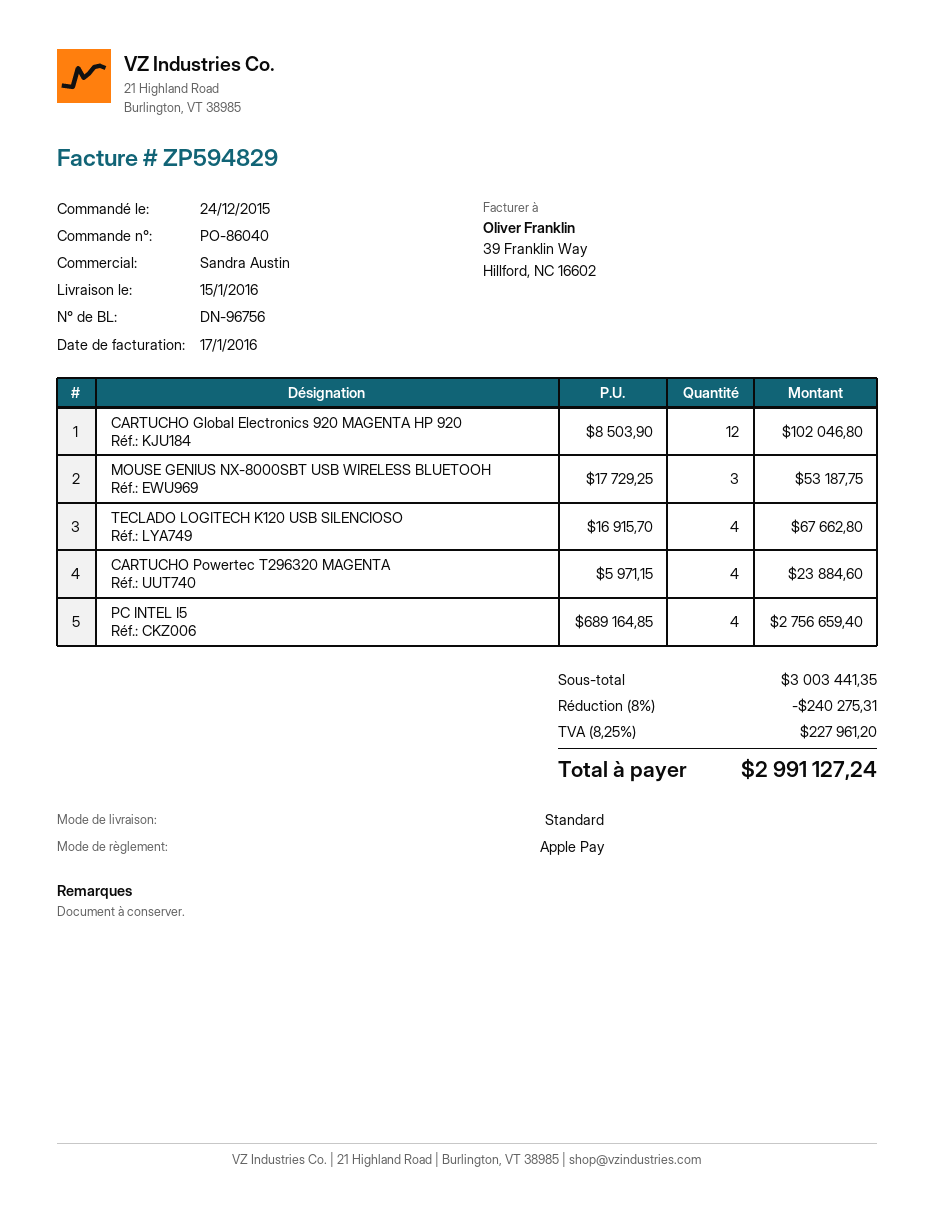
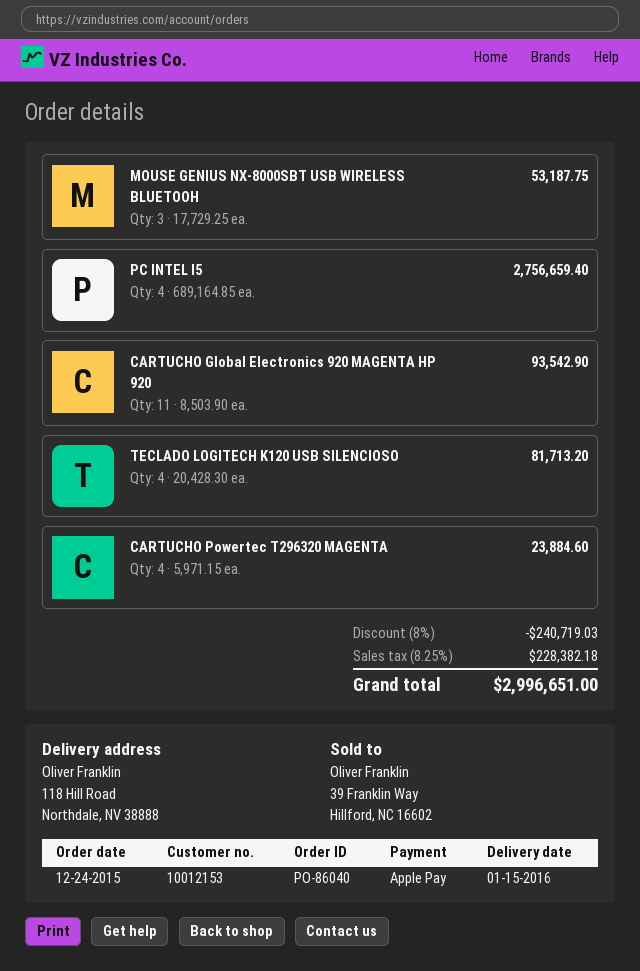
CARTUCHO Global Electronics 920 MAGENTA HP 920: 12 x 8503.90 = 102046.80 -> 11 x 8503.90 = 93542.90
TECLADO LOGITECH K120 USB SILENCIOSO: 4 x 16915.70 = 67662.80 -> 4 x 20428.30 = 81713.20
discount: 8% = 240275.31 -> 8% = 240719.03
tax: 8.25% = 227961.20 -> 8.25% = 228382.18
total: 2991127.24 -> 2996651.00

